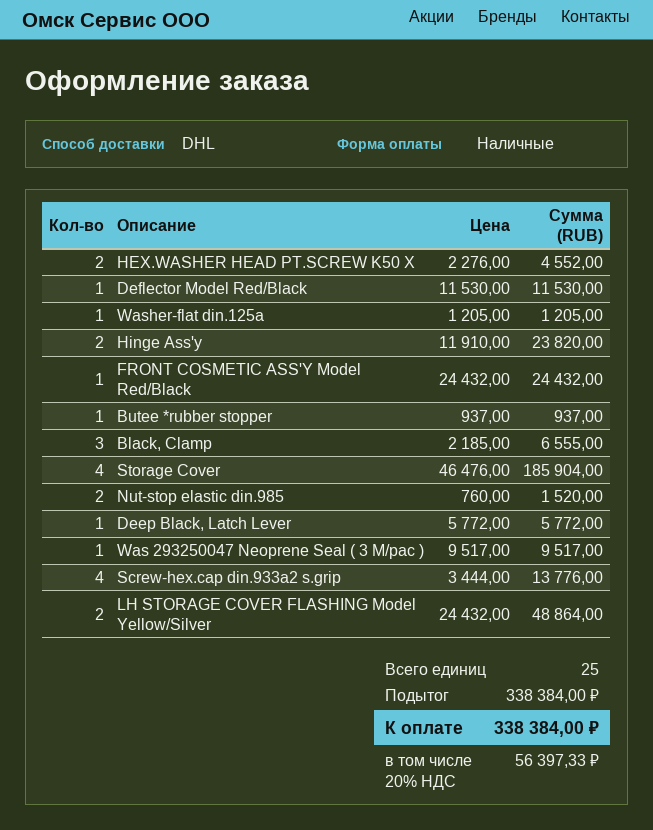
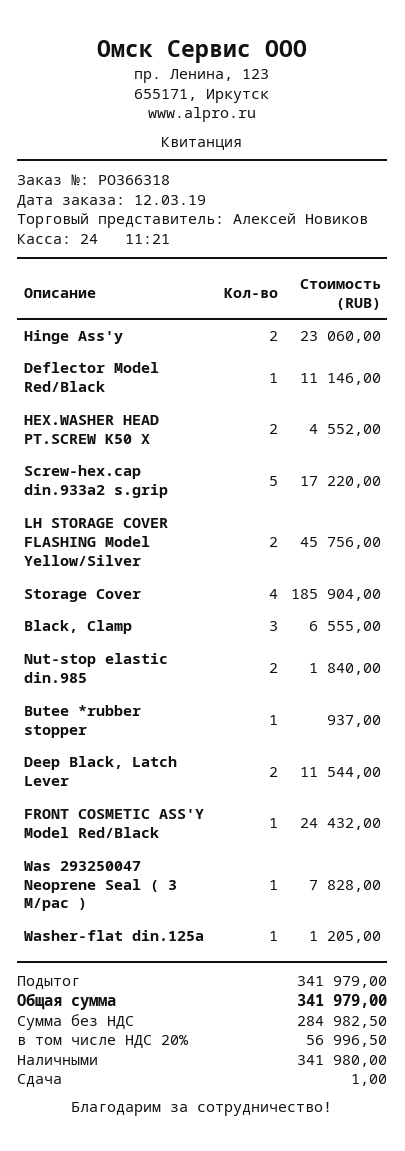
Deflector Model Red/Black: 1 for 11530.00 -> 1 for 11146.00
Hinge Ass'y: 2 for 23820.00 -> 2 for 23060.00
Nut-stop elastic din.985: 2 for 1520.00 -> 2 for 1840.00
Deep Black, Latch Lever: 1 for 5772.00 -> 2 for 11544.00
Was 293250047 Neoprene Seal ( 3 M/pac ): 1 for 9517.00 -> 1 for 7828.00
Screw-hex.cap din.933a2 s.grip: 4 for 13776.00 -> 5 for 17220.00
LH STORAGE COVER FLASHING Model Yellow/Silver: 2 for 48864.00 -> 2 for 45756.00
subtotal: 338384.00 -> 341979.00
tax: 20% = 56397.33 -> 20% = 56996.50
total: 338384.00 -> 341979.00

